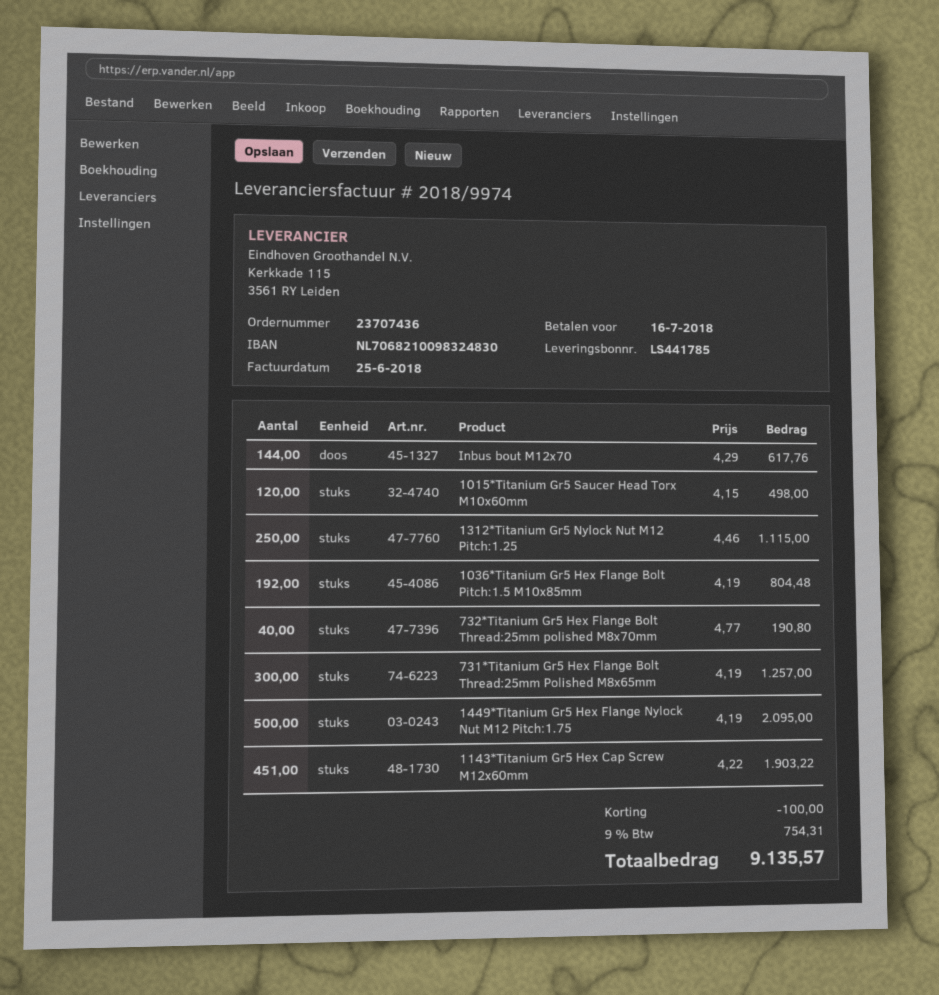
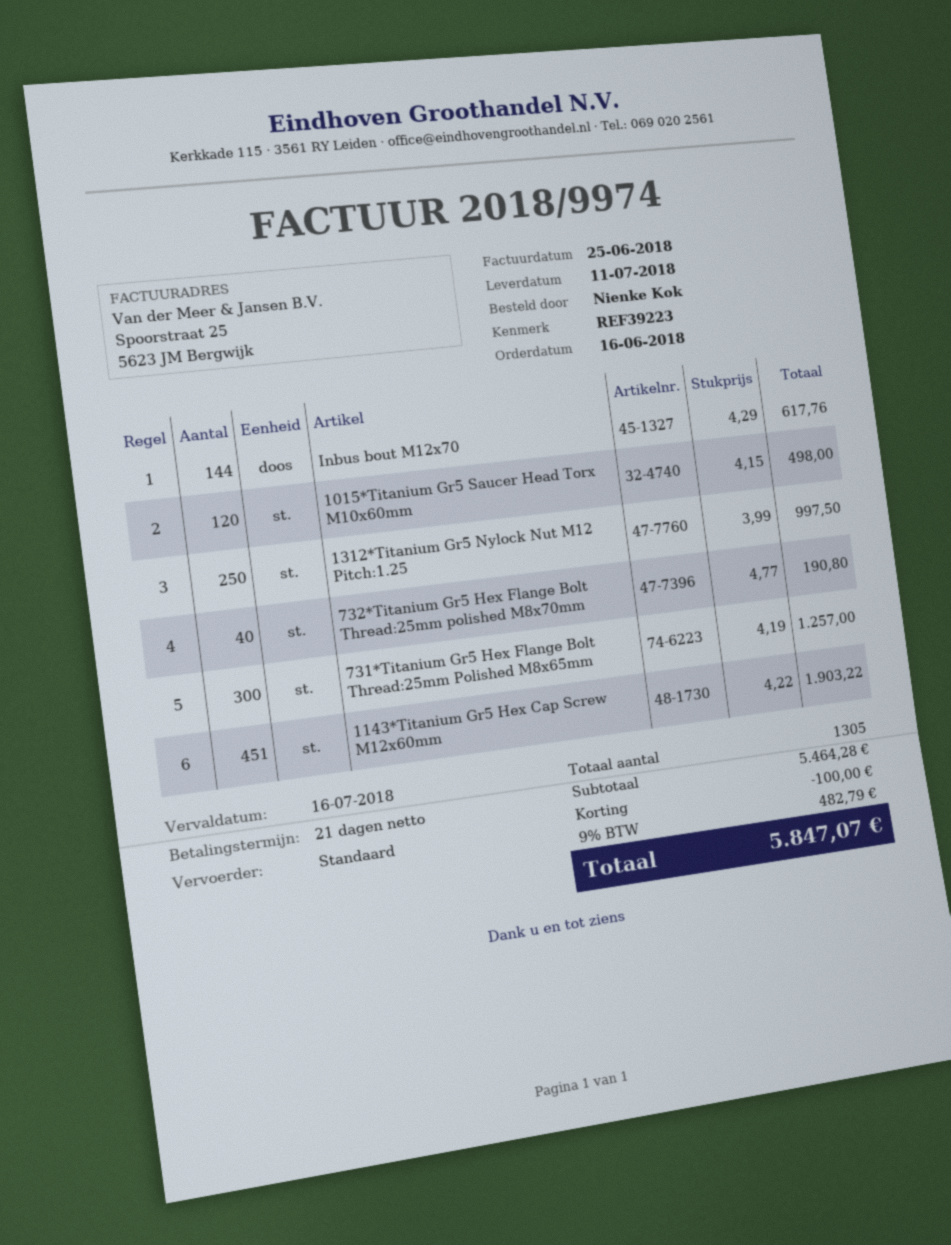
1312*Titanium Gr5 Nylock Nut M12 Pitch:1.25: 250 x 4.46 = 1115.00 -> 250 x 3.99 = 997.50
1036*Titanium Gr5 Hex Flange Bolt Pitch:1.5 M10x85mm: 192 x 4.19 = 804.48 -> none
1449*Titanium Gr5 Hex Flange Nylock Nut M12 Pitch:1.75: 500 x 4.19 = 2095.00 -> none
tax: 9% = 754.31 -> 9% = 482.79
total: 9135.57 -> 5847.07

